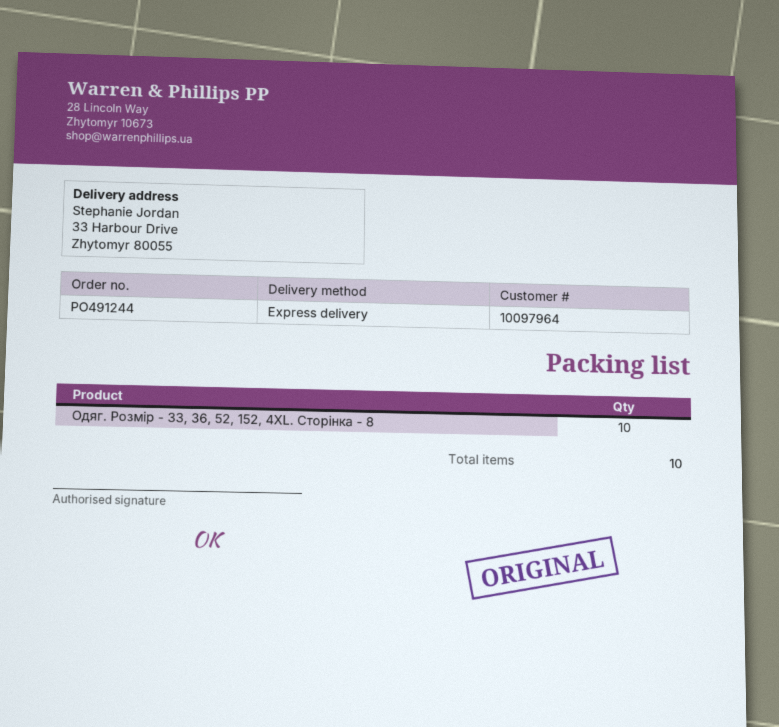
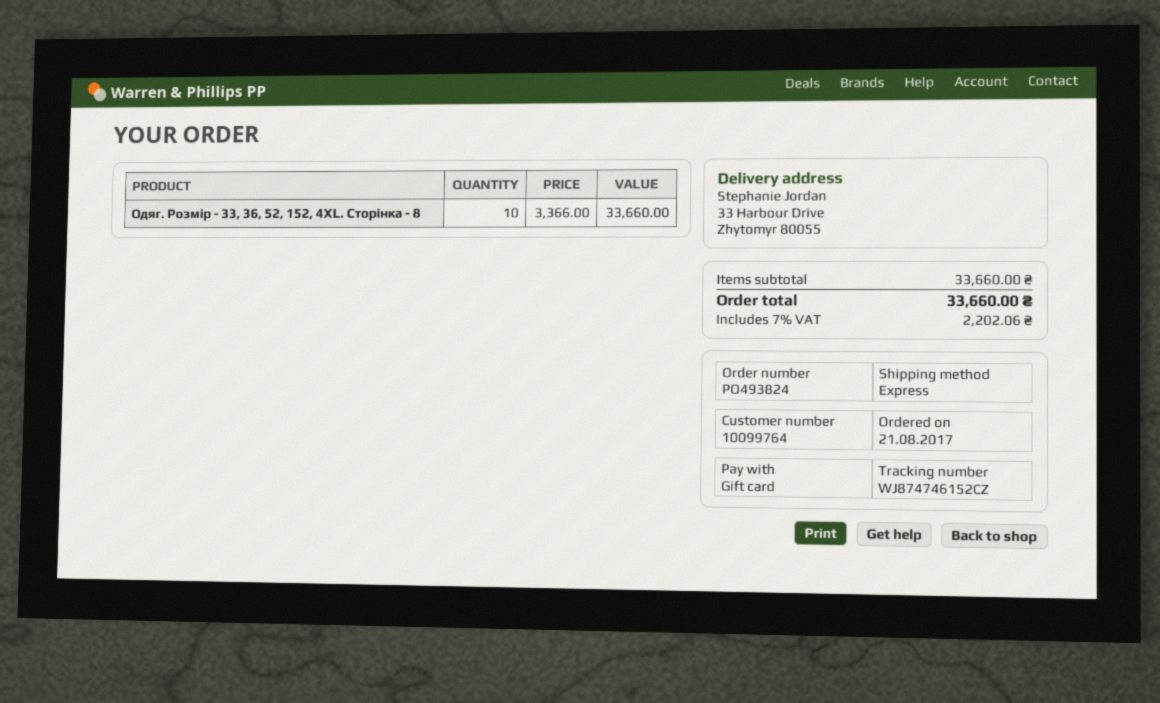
order number: PO491244 -> PO493824
customer number: 10097964 -> 10099764

